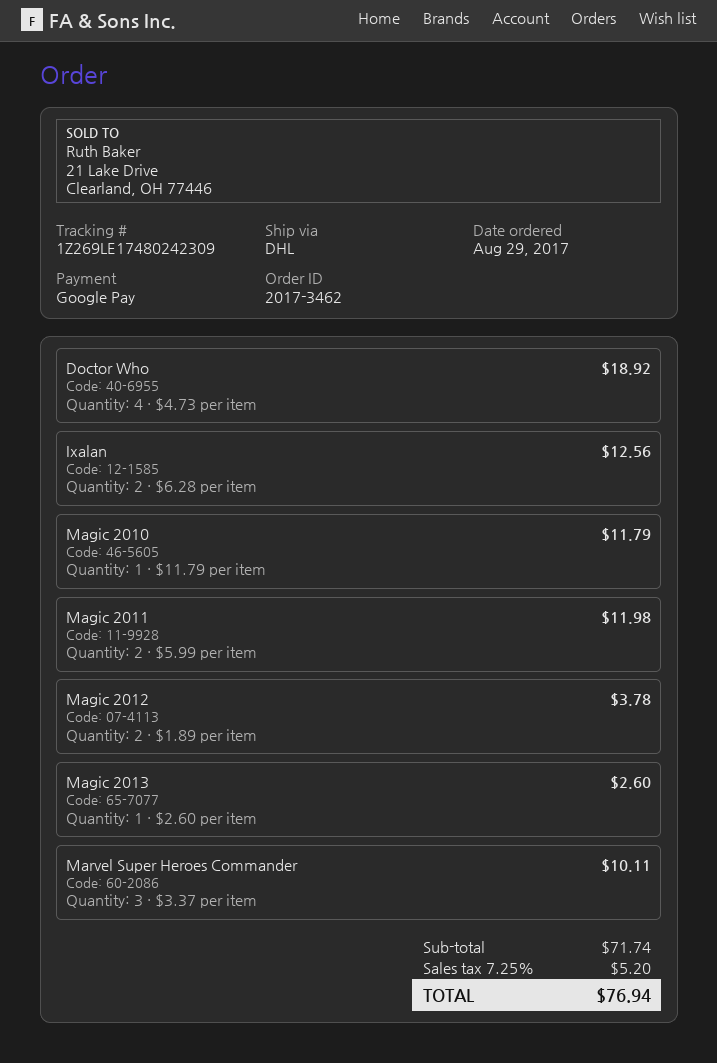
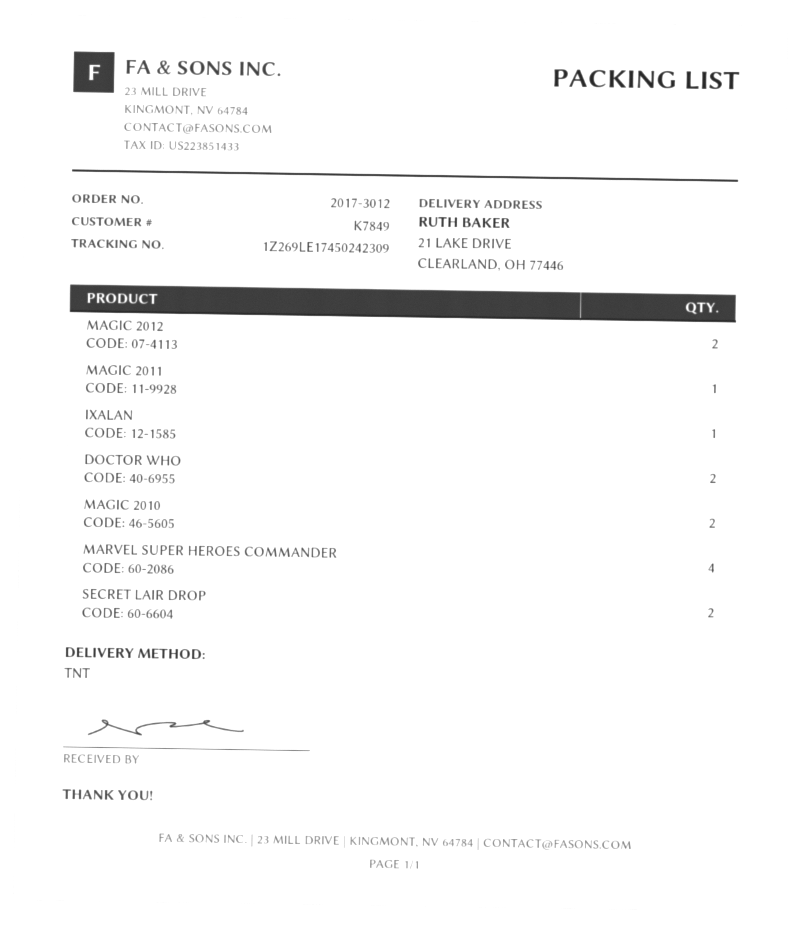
order number: 2017-3462 -> 2017-3012
shipping method: DHL -> TNT
tracking number: 1Z269LE17480242309 -> 1Z269LE17450242309
Doctor Who: 4 -> 2
Ixalan: 2 -> 1
Magic 2010: 1 -> 2
Magic 2011: 2 -> 1
Magic 2013: 1 -> none
Marvel Super Heroes Commander: 3 -> 4
SECRET LAIR DROP: none -> 2

